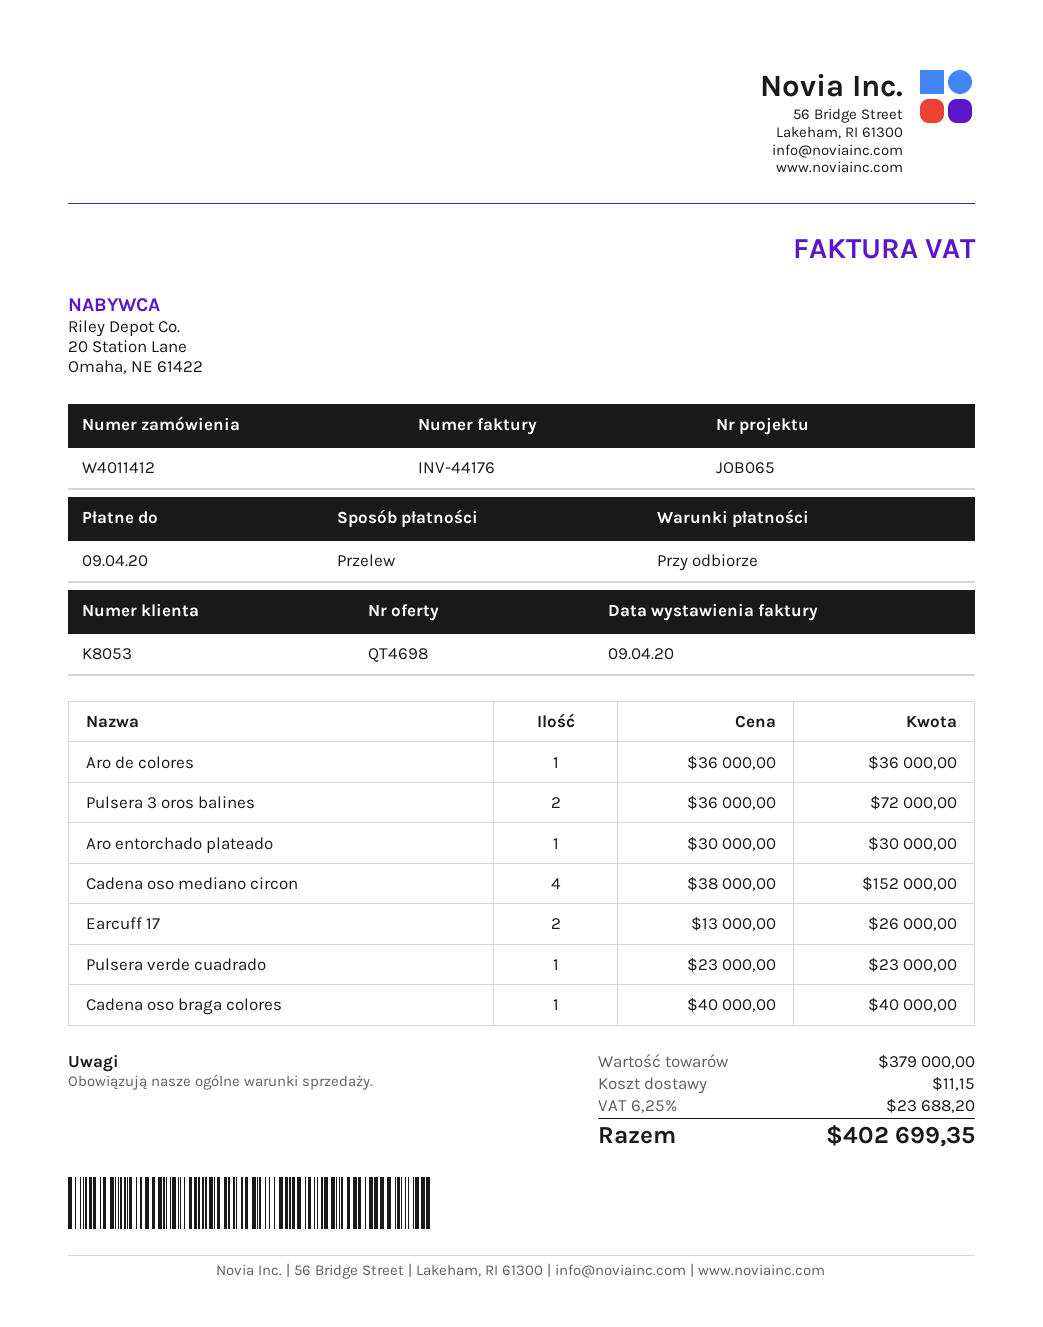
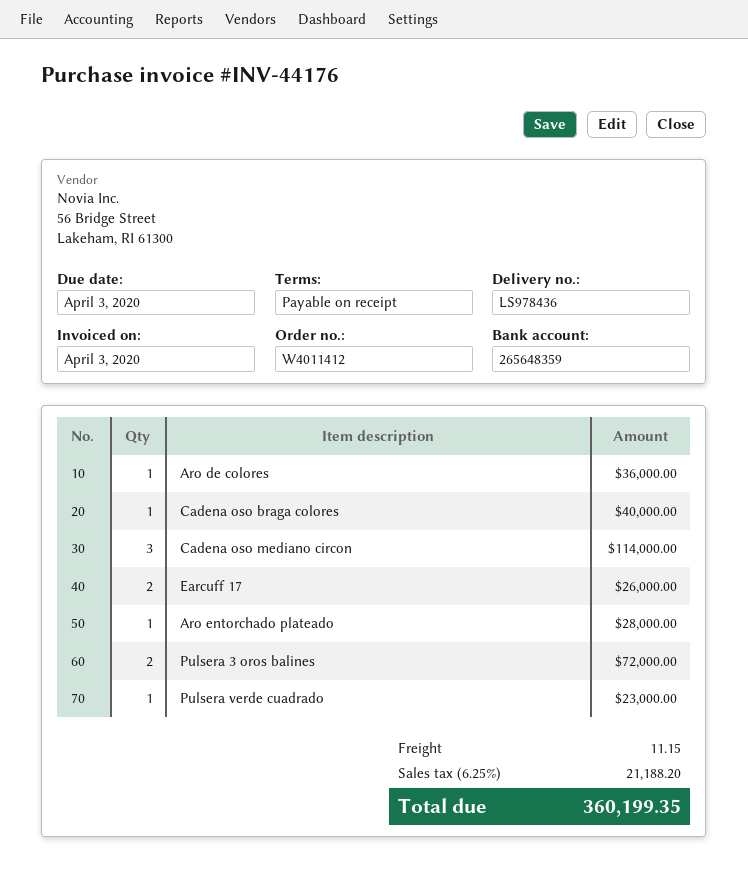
invoice date: 2020-04-09 -> 2020-04-03
due date: 2020-04-09 -> 2020-04-03
Aro entorchado plateado: 1 for 30000.00 -> 1 for 28000.00
Cadena oso mediano circon: 4 for 152000.00 -> 3 for 114000.00
tax: 6.25% = 23688.20 -> 6.25% = 21188.20
total: 402699.35 -> 360199.35

